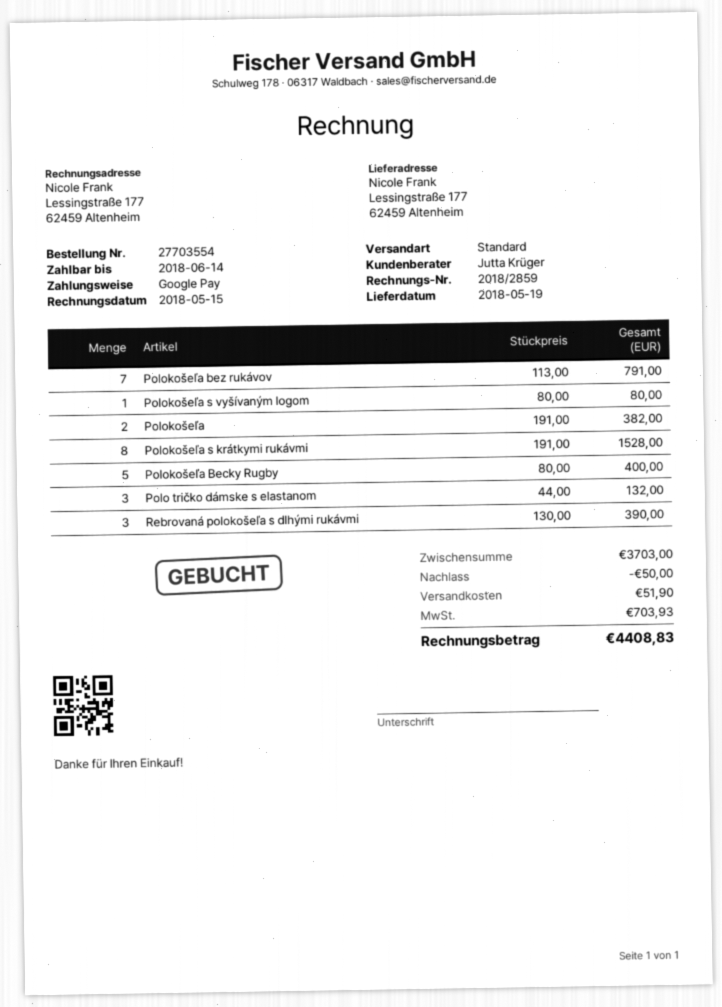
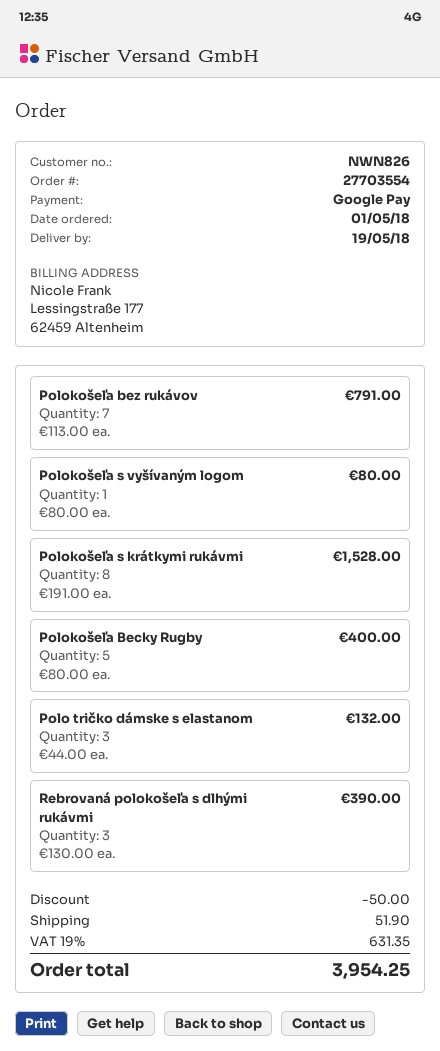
Polokošeľa: 2 x 191.00 = 382.00 -> none
tax: 703.93 -> 631.35
total: 4408.83 -> 3954.25

